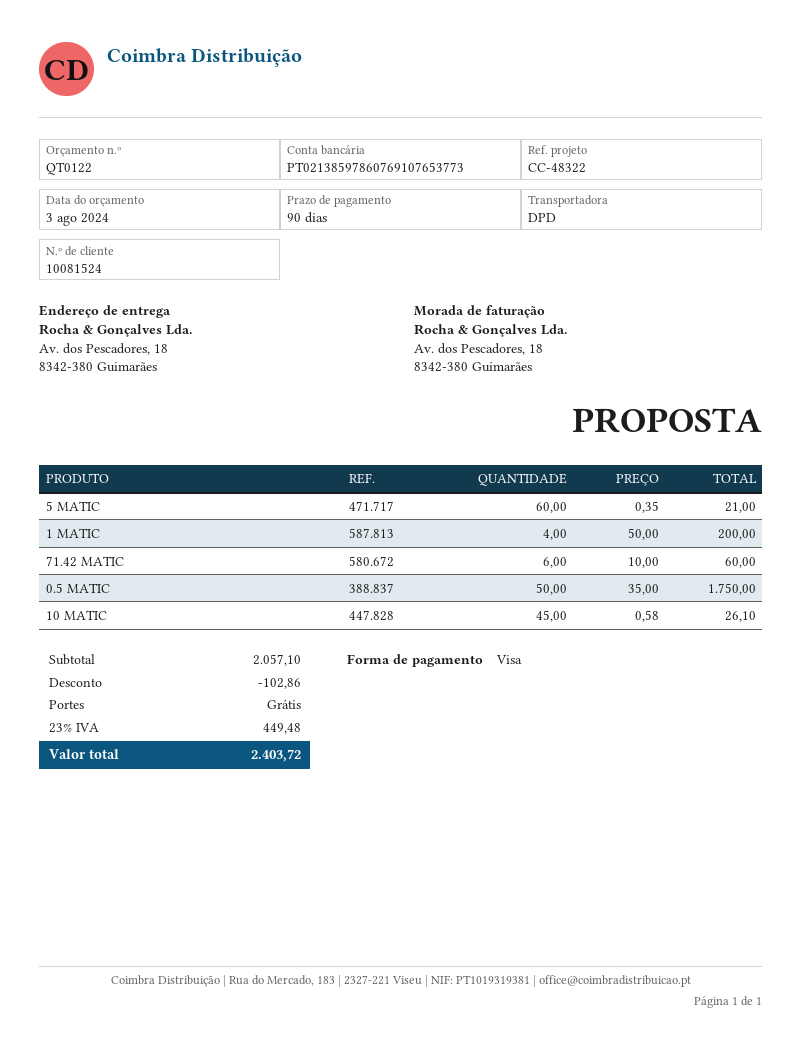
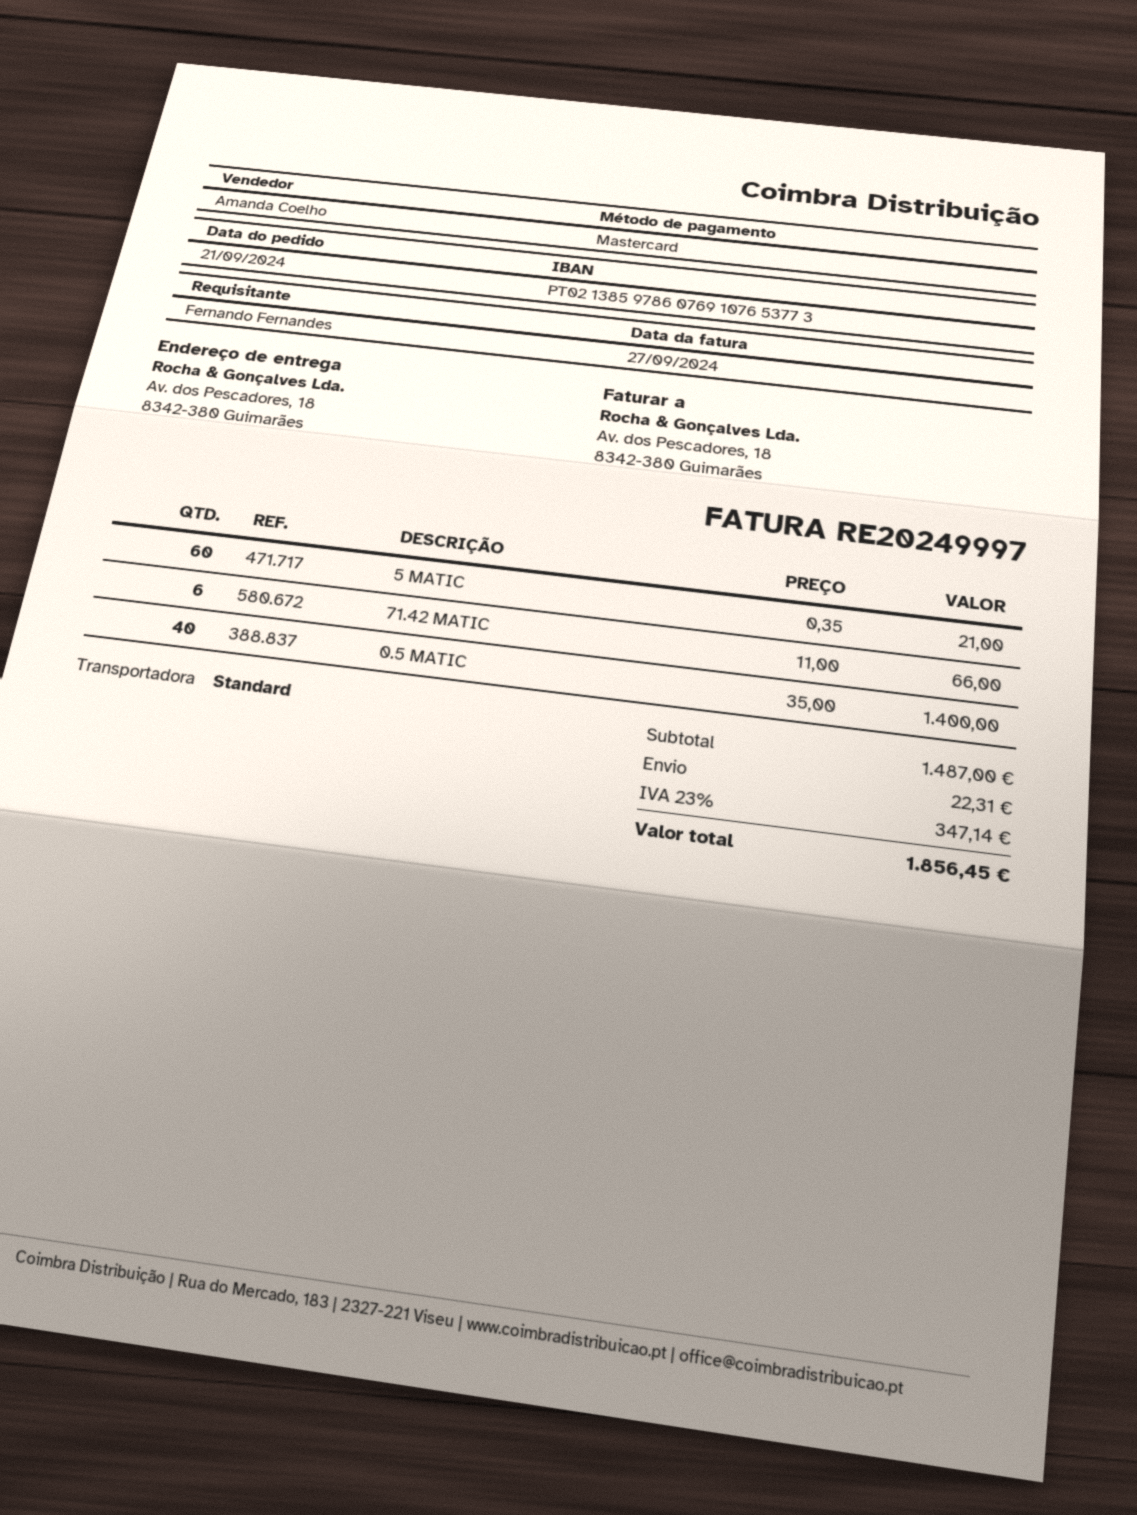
payment method: Visa -> Mastercard
shipping method: DPD -> standard
1 MATIC: 4 x 50.00 = 200.00 -> none
71.42 MATIC: 6 x 10.00 = 60.00 -> 6 x 11.00 = 66.00
0.5 MATIC: 50 x 35.00 = 1750.00 -> 40 x 35.00 = 1400.00
10 MATIC: 45 x 0.58 = 26.10 -> none
subtotal: 2057.10 -> 1487.00
discount: 102.86 -> none
shipping: 0.00 -> 22.31
tax: 23% = 449.48 -> 23% = 347.14
total: 2403.72 -> 1856.45

